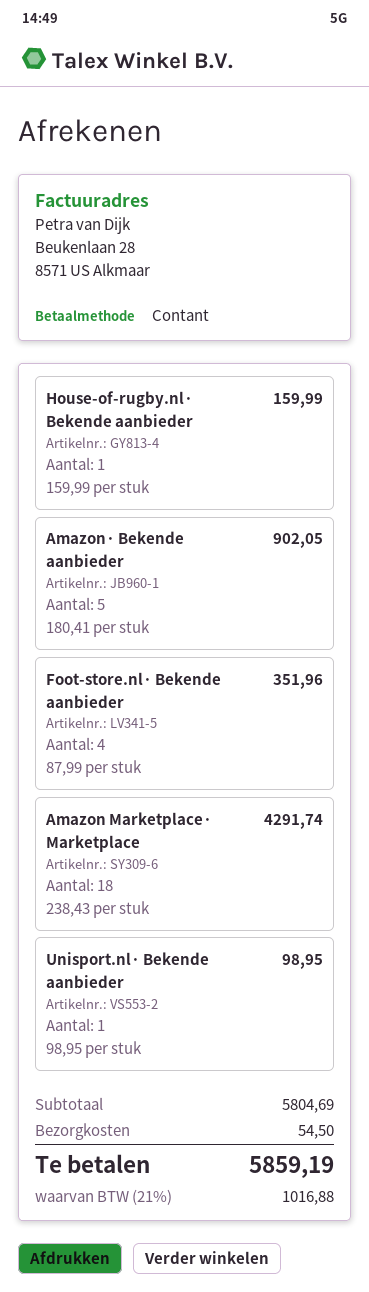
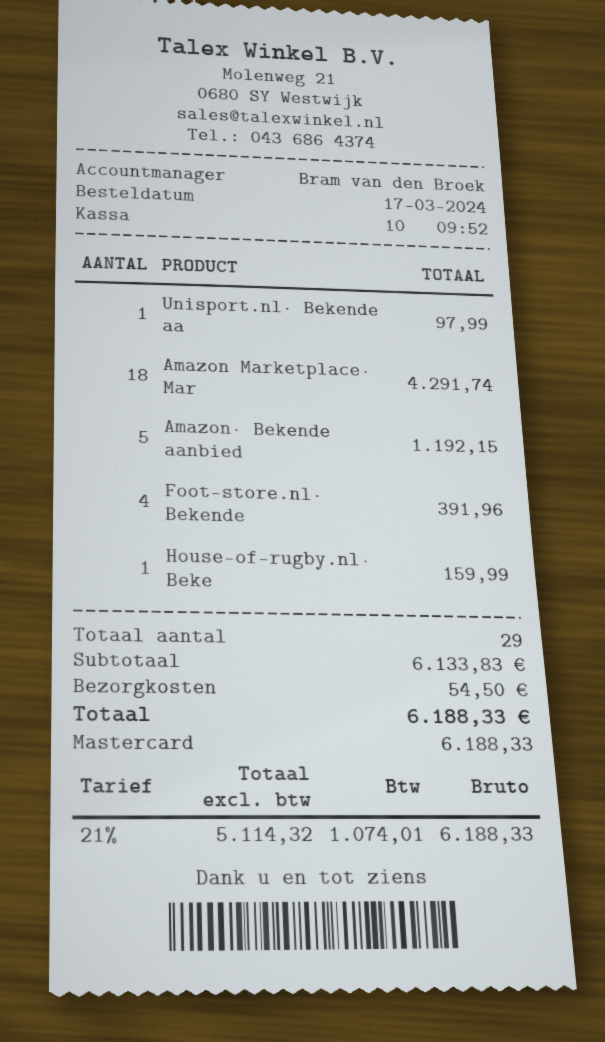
payment method: cash -> Mastercard
Amazon· Bekende aanbieder: 5 for 902.05 -> 5 for 1192.15
Foot-store.nl· Bekende aanbieder: 4 for 351.96 -> 4 for 391.96
Unisport.nl· Bekende aanbieder: 1 for 98.95 -> 1 for 97.99
subtotal: 5804.69 -> 6133.83
tax: 21% = 1016.88 -> 21% = 1074.01
total: 5859.19 -> 6188.33

